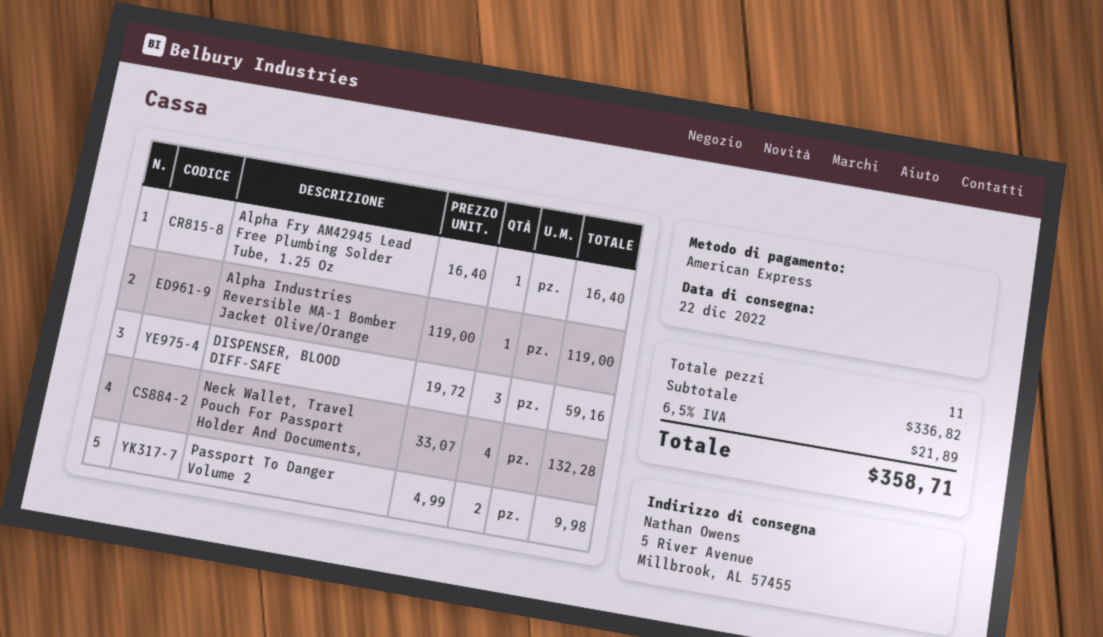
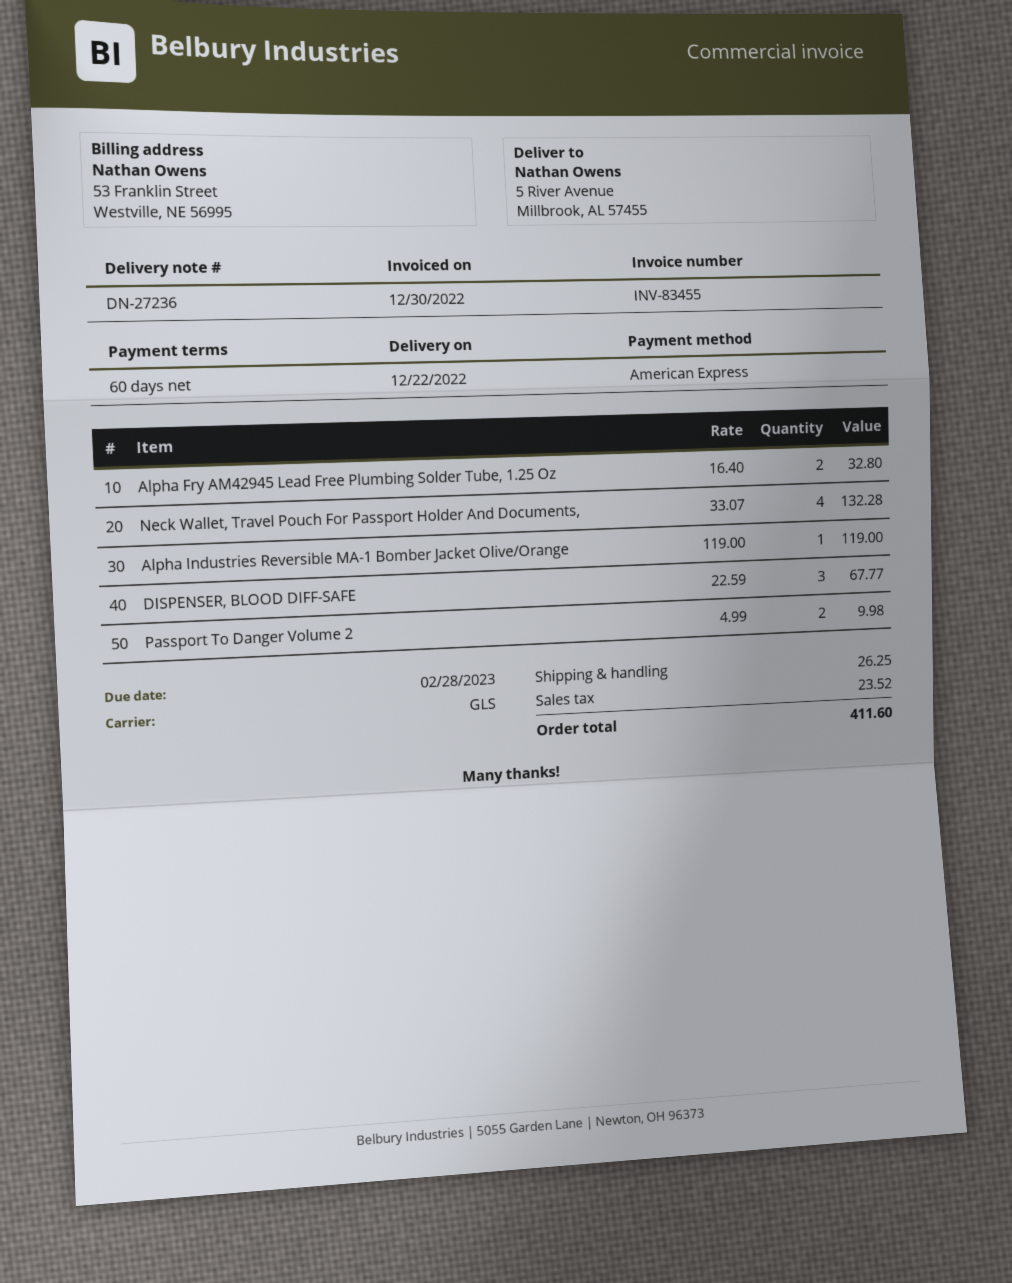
Alpha Fry AM42945 Lead Free Plumbing Solder Tube, 1.25 Oz: 1 x 16.40 = 16.40 -> 2 x 16.40 = 32.80
DISPENSER, BLOOD DIFF-SAFE: 3 x 19.72 = 59.16 -> 3 x 22.59 = 67.77
shipping: none -> 26.25
tax: 21.89 -> 23.52
total: 358.71 -> 411.60

